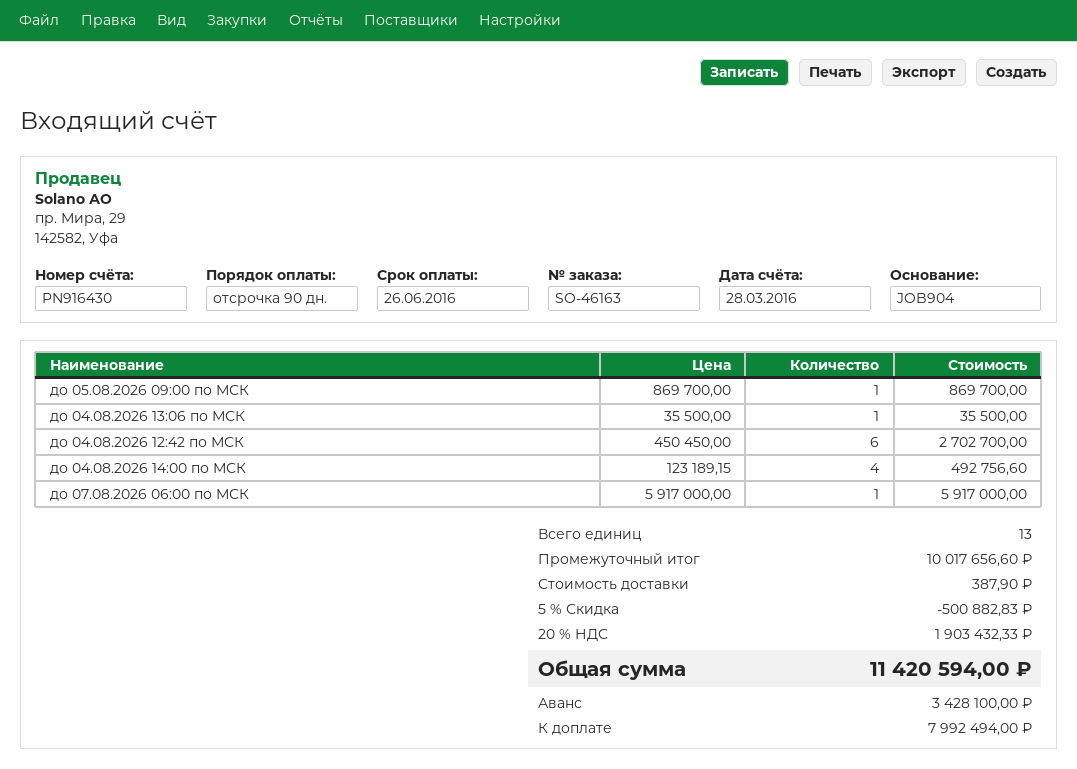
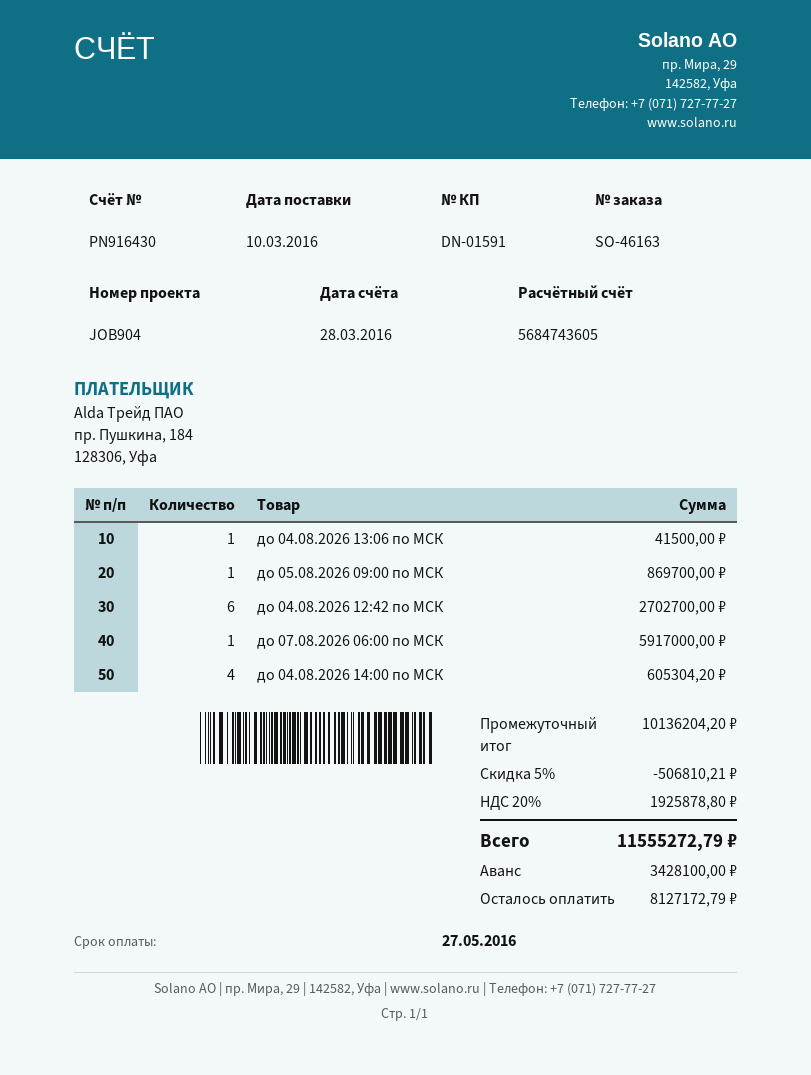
due date: 2016-06-26 -> 2016-05-27
до 04.08.2026 13:06 по МСК: 1 for 35500.00 -> 1 for 41500.00
до 04.08.2026 14:00 по МСК: 4 for 492756.60 -> 4 for 605304.20
subtotal: 10017656.60 -> 10136204.20
discount: 5% = 500882.83 -> 5% = 506810.21
shipping: 387.90 -> none
tax: 20% = 1903432.33 -> 20% = 1925878.80
total: 11420594.00 -> 11555272.79
balance: 7992494.00 -> 8127172.79

